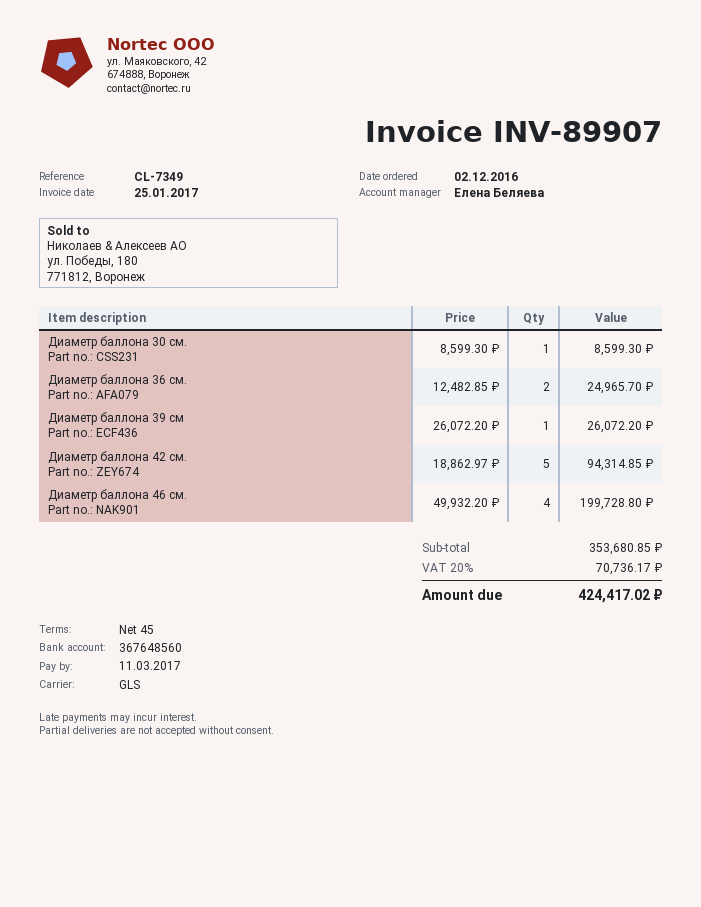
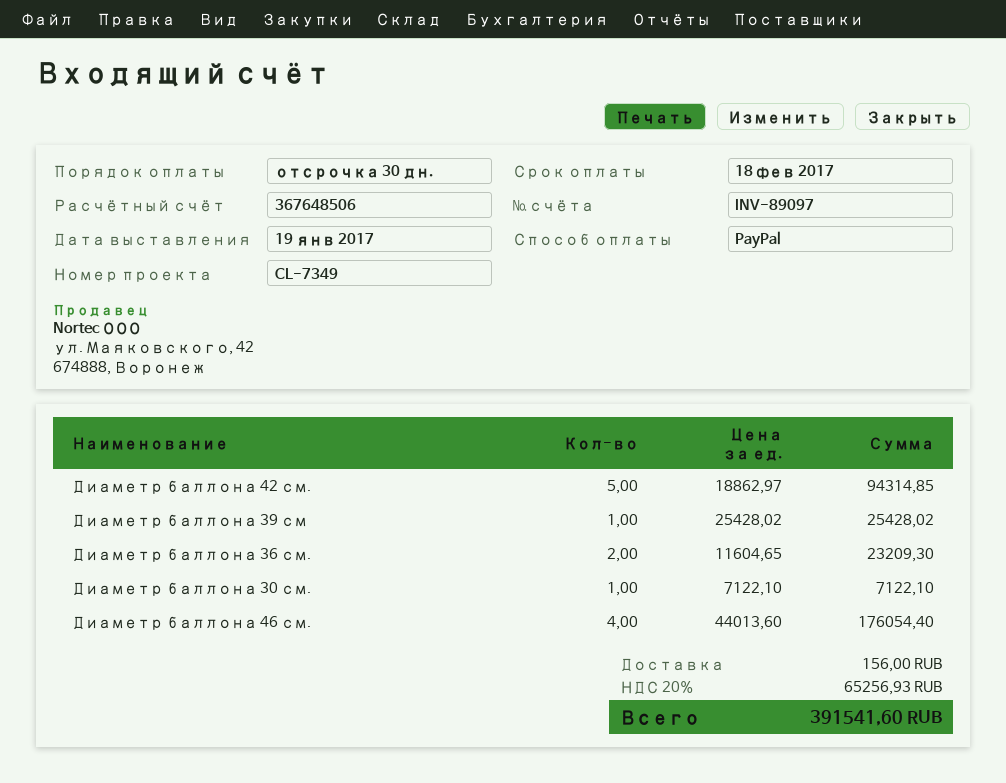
invoice number: INV-89907 -> INV-89097
invoice date: 2017-01-25 -> 2017-01-19
payment terms: 45 days -> 30 days
due date: 2017-03-11 -> 2017-02-18
bank account: 367648560 -> 367648506
Диаметр баллона 30 см.: 1 x 8599.30 = 8599.30 -> 1 x 7122.10 = 7122.10
Диаметр баллона 36 см.: 2 x 12482.85 = 24965.70 -> 2 x 11604.65 = 23209.30
Диаметр баллона 39 см: 1 x 26072.20 = 26072.20 -> 1 x 25428.02 = 25428.02
Диаметр баллона 46 см.: 4 x 49932.20 = 199728.80 -> 4 x 44013.60 = 176054.40
shipping: none -> 156.00
tax: 20% = 70736.17 -> 20% = 65256.93
total: 424417.02 -> 391541.60

